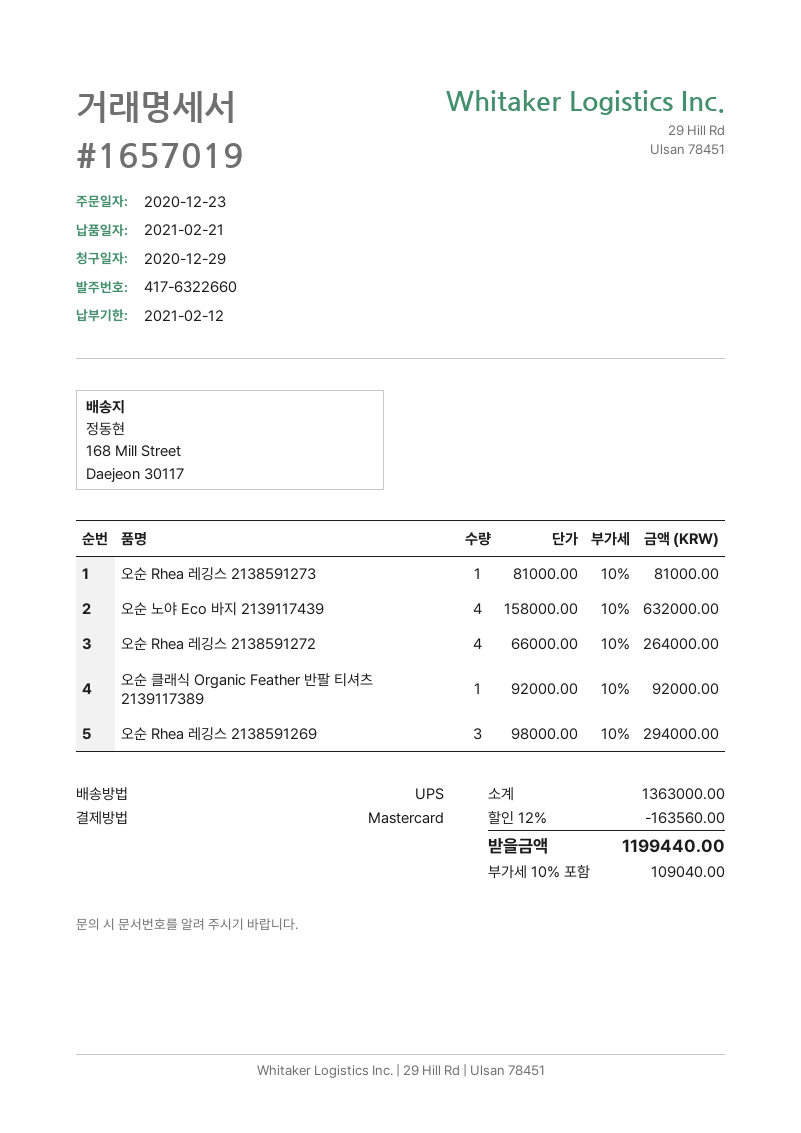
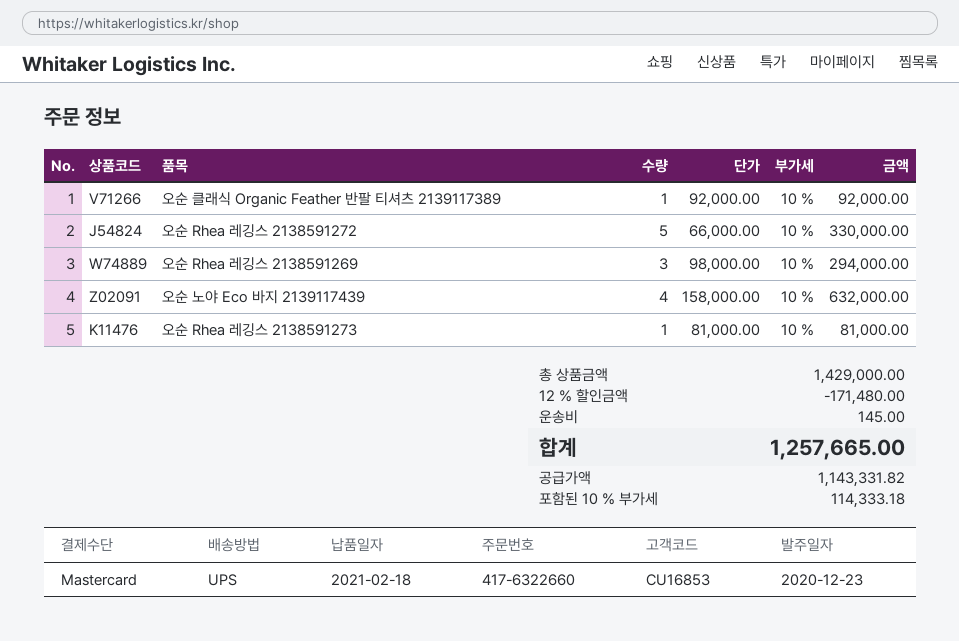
delivery date: 2021-02-21 -> 2021-02-18
오순 Rhea 레깅스 2138591272: 4 x 66000.00 = 264000.00 -> 5 x 66000.00 = 330000.00
subtotal: 1363000.00 -> 1429000.00
discount: 12% = 163560.00 -> 12% = 171480.00
shipping: none -> 145.00
tax: 10% = 109040.00 -> 10% = 114333.18
total: 1199440.00 -> 1257665.00

